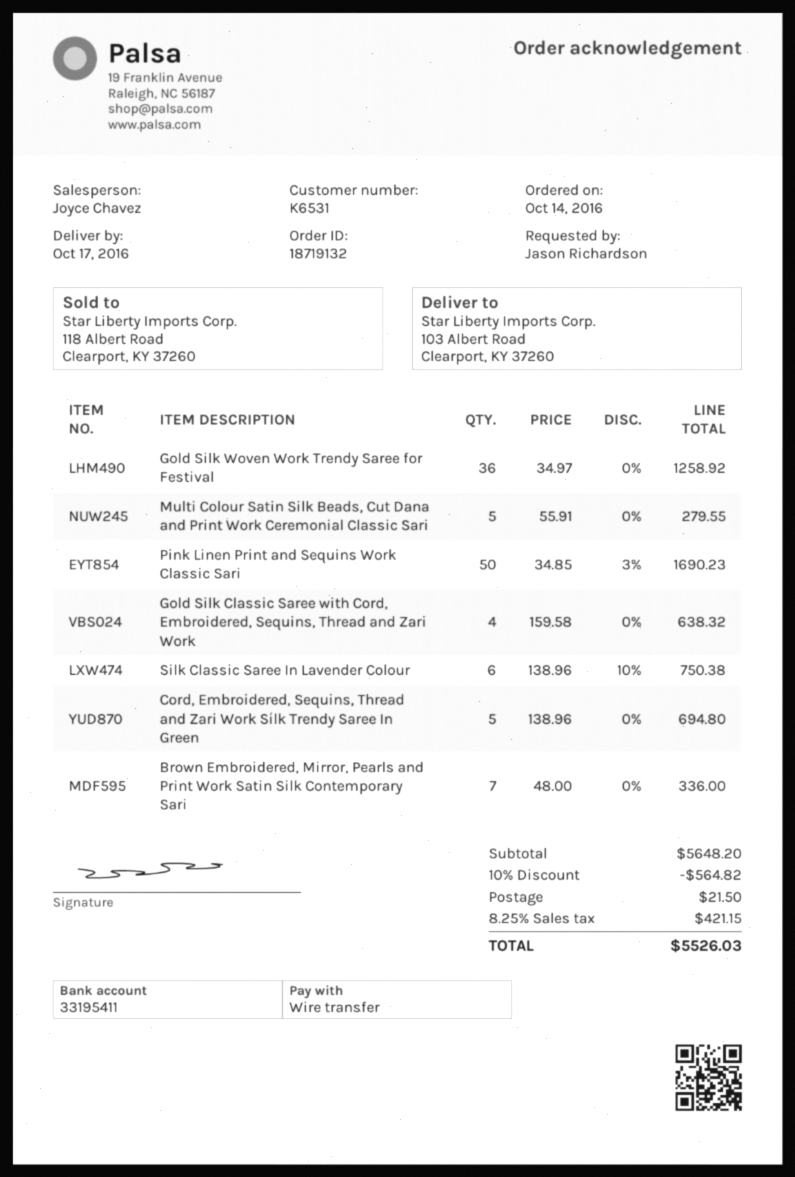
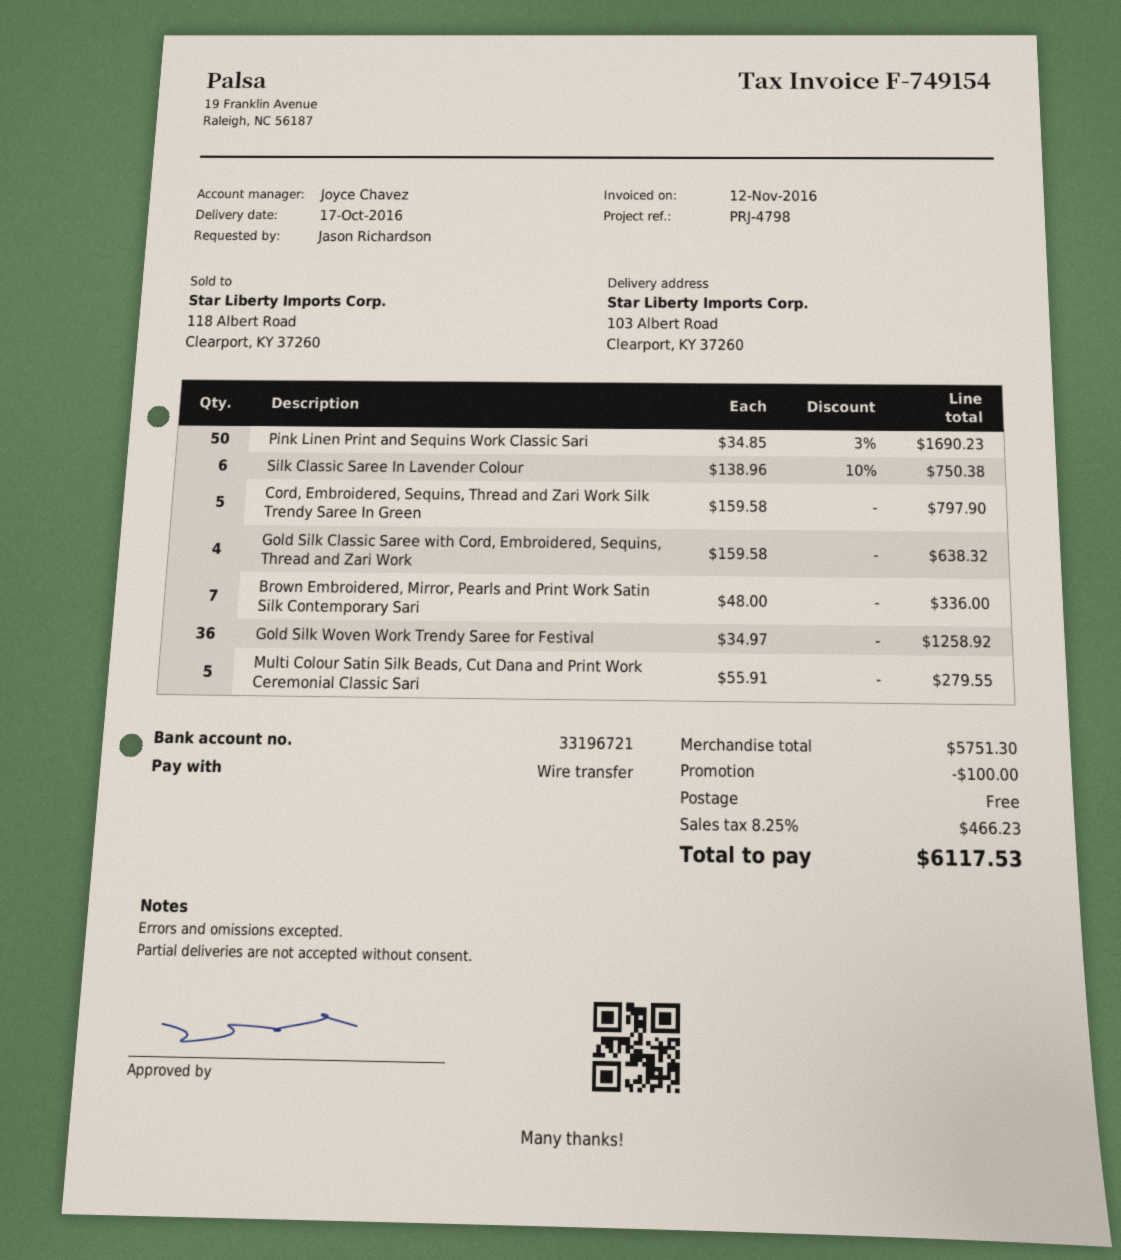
bank account: 33195411 -> 33196721
Cord, Embroidered, Sequins, Thread and Zari Work Silk Trendy Saree In Green: 5 x 138.96 = 694.80 -> 5 x 159.58 = 797.90
subtotal: 5648.20 -> 5751.30
discount: 564.82 -> 100.00
shipping: 21.50 -> 0.00
tax: 8.25% = 421.15 -> 8.25% = 466.23
total: 5526.03 -> 6117.53

